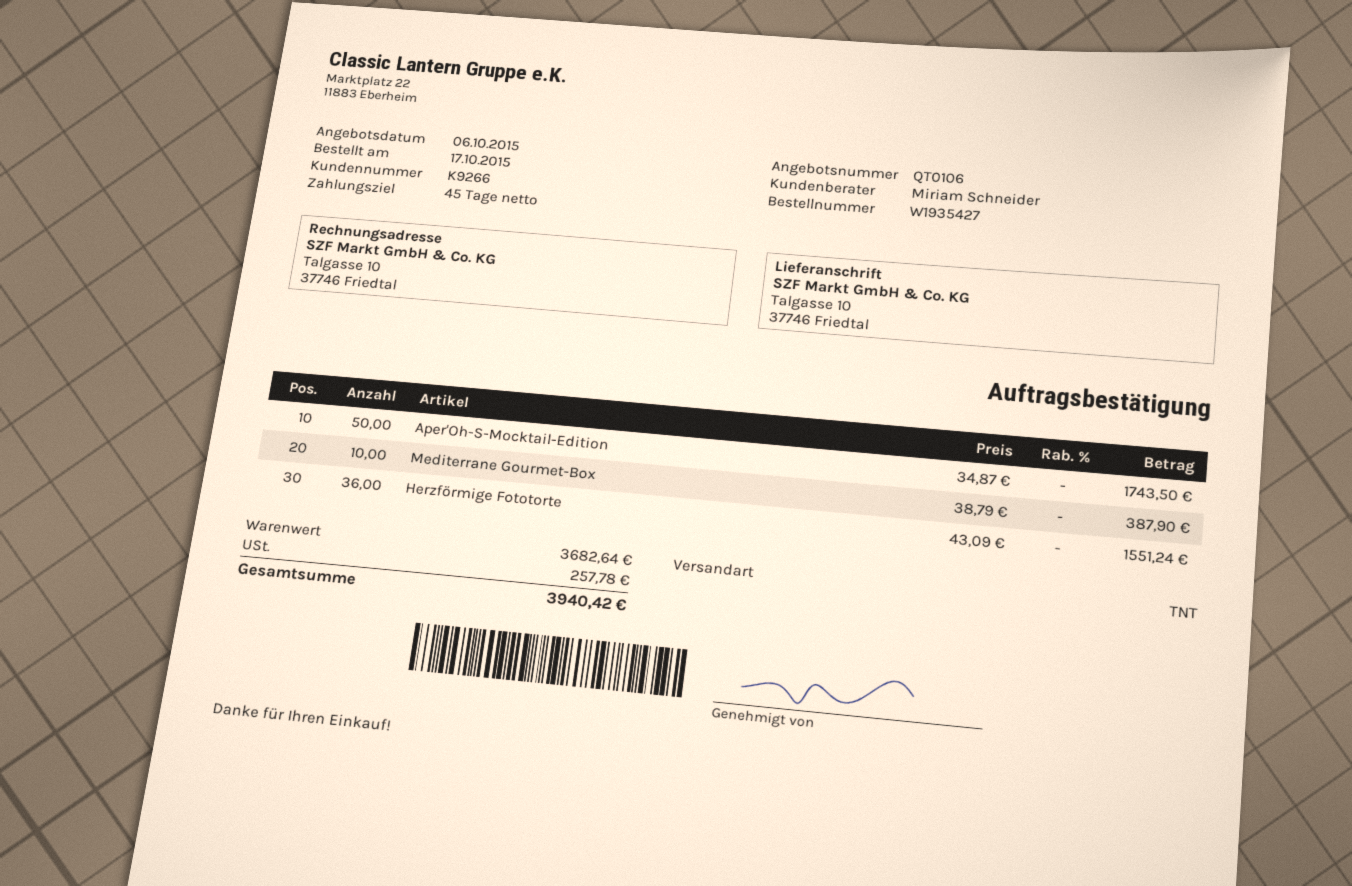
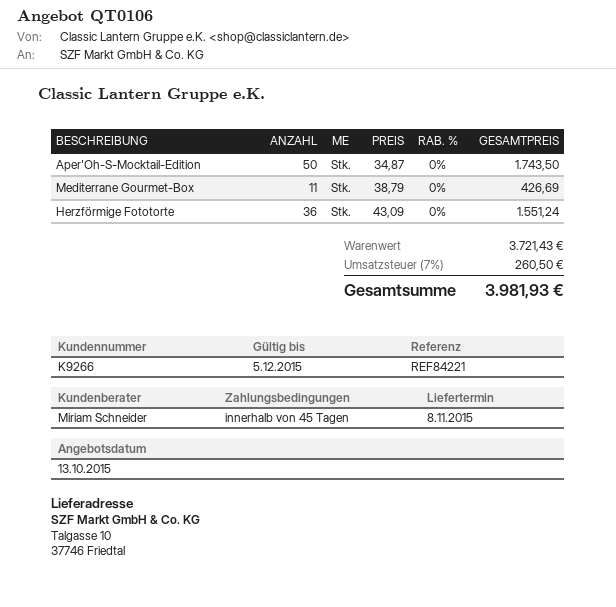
quote date: 2015-10-06 -> 2015-10-13
Mediterrane Gourmet-Box: 10 x 38.79 = 387.90 -> 11 x 38.79 = 426.69
subtotal: 3682.64 -> 3721.43
tax: 257.78 -> 260.50
total: 3940.42 -> 3981.93

